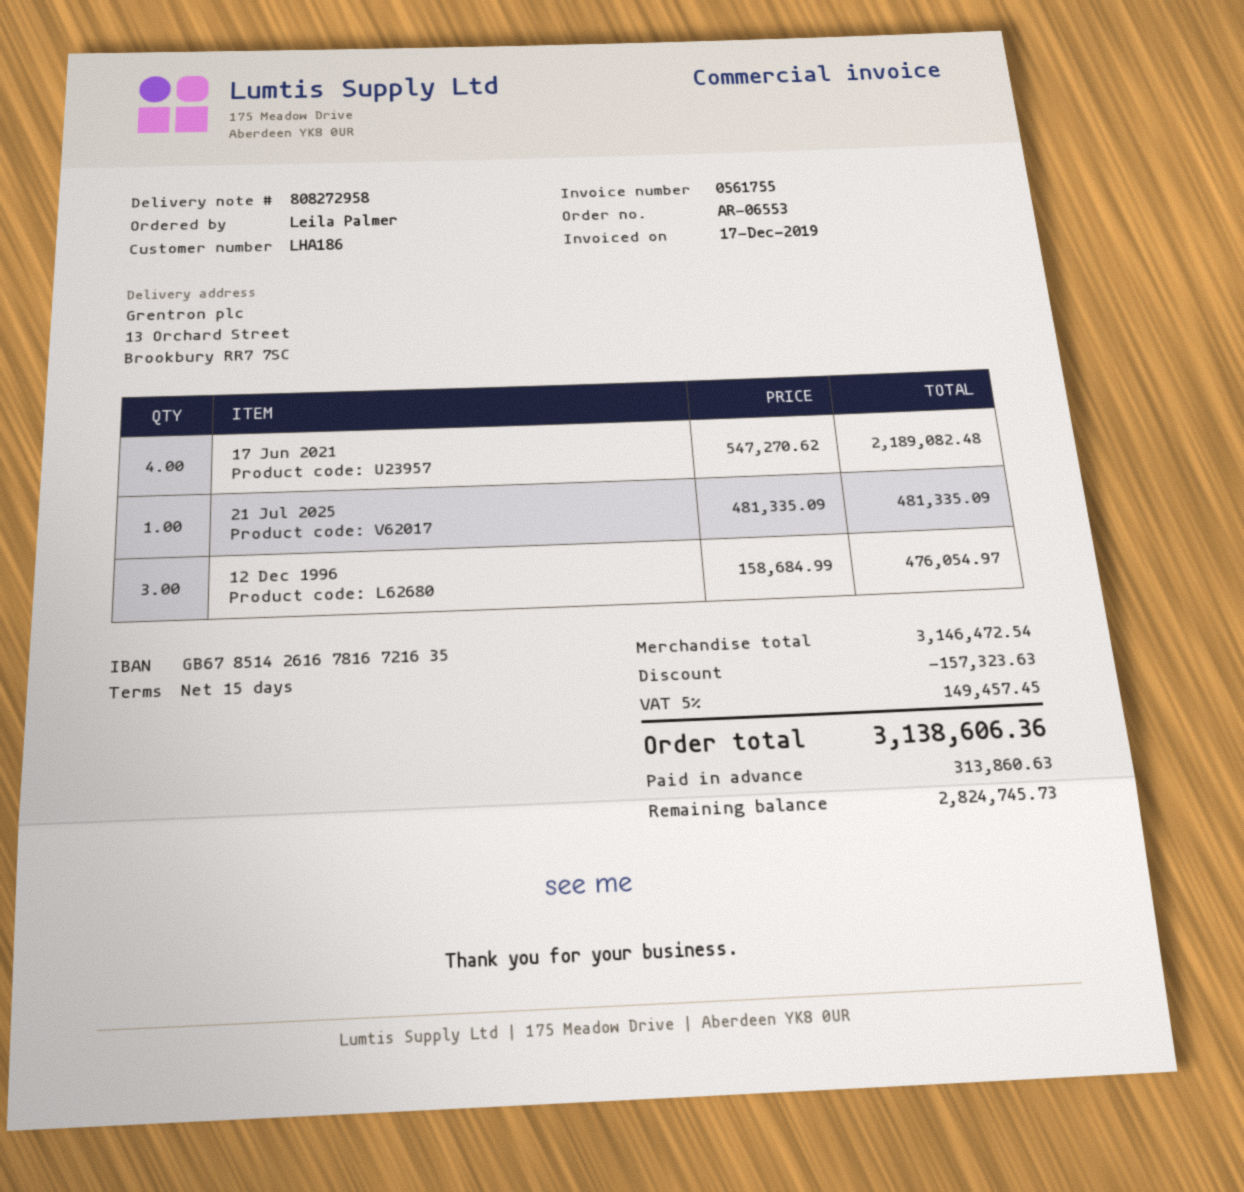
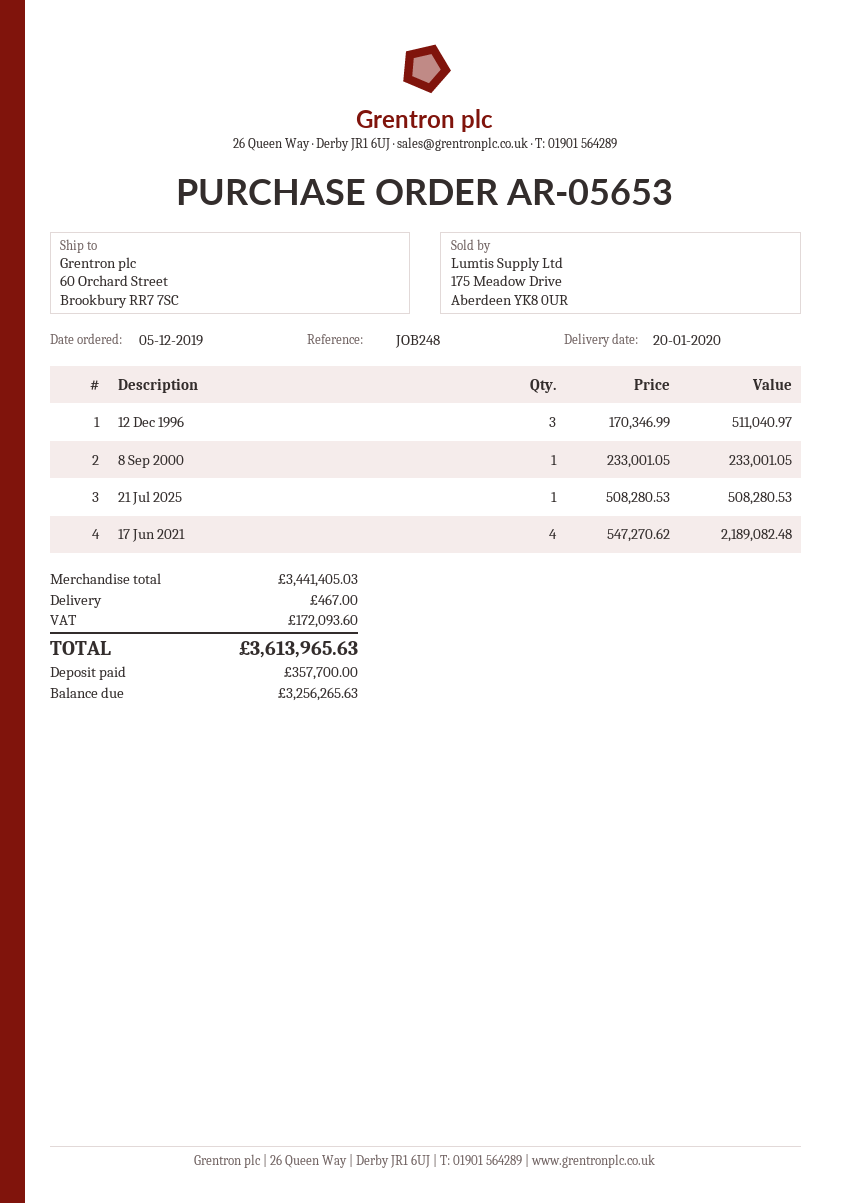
order number: AR-06553 -> AR-05653
ship to: 13 Orchard Street, Brookbury RR7 7SC -> 60 Orchard Street, Brookbury RR7 7SC
21 Jul 2025: 1 x 481335.09 = 481335.09 -> 1 x 508280.53 = 508280.53
12 Dec 1996: 3 x 158684.99 = 476054.97 -> 3 x 170346.99 = 511040.97
8 Sep 2000: none -> 1 x 233001.05 = 233001.05
subtotal: 3146472.54 -> 3441405.03
discount: 157323.63 -> none
shipping: none -> 467.00
tax: 149457.45 -> 172093.60
total: 3138606.36 -> 3613965.63
deposit: 313860.63 -> 357700.00
balance: 2824745.73 -> 3256265.63

